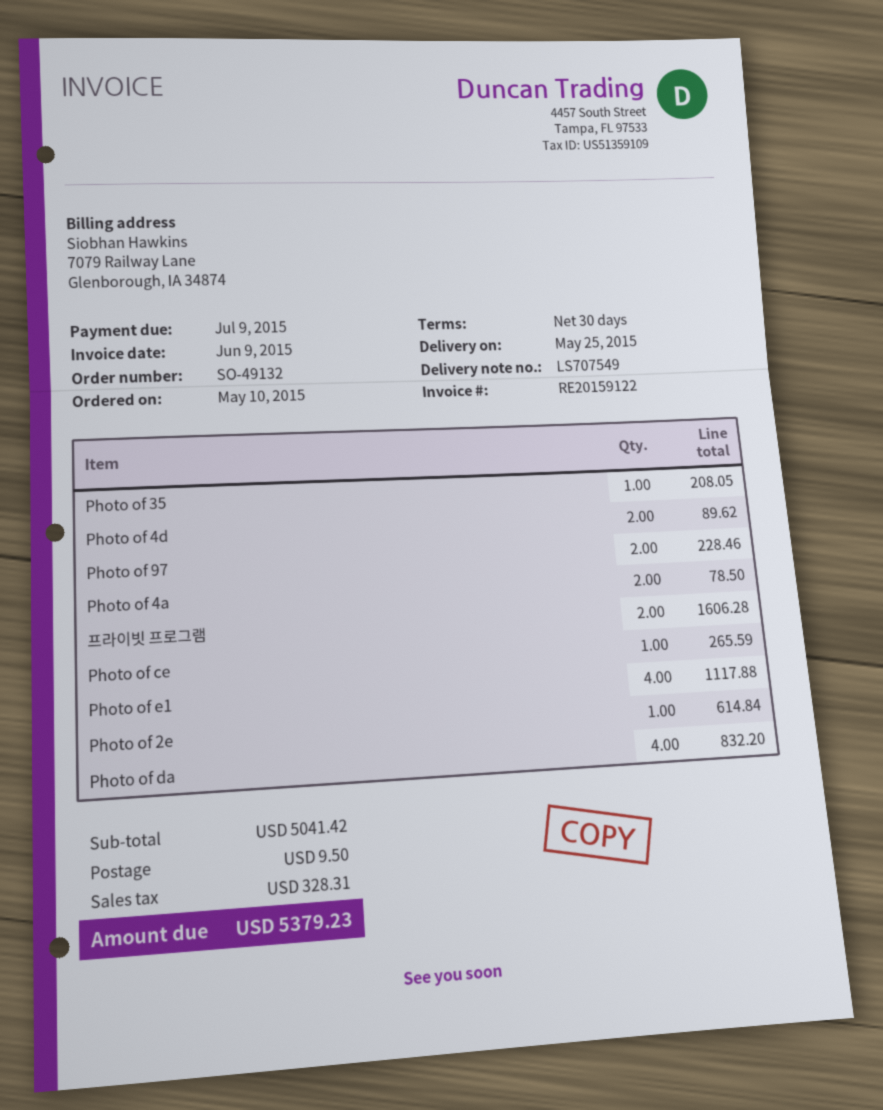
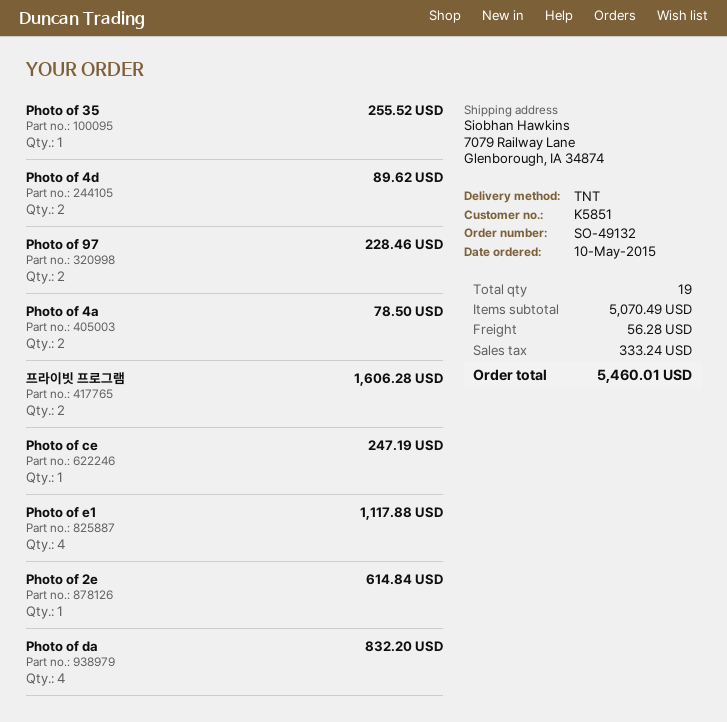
Photo of 35: 1 for 208.05 -> 1 for 255.52
Photo of ce: 1 for 265.59 -> 1 for 247.19
subtotal: 5041.42 -> 5070.49
shipping: 9.50 -> 56.28
tax: 328.31 -> 333.24
total: 5379.23 -> 5460.01

